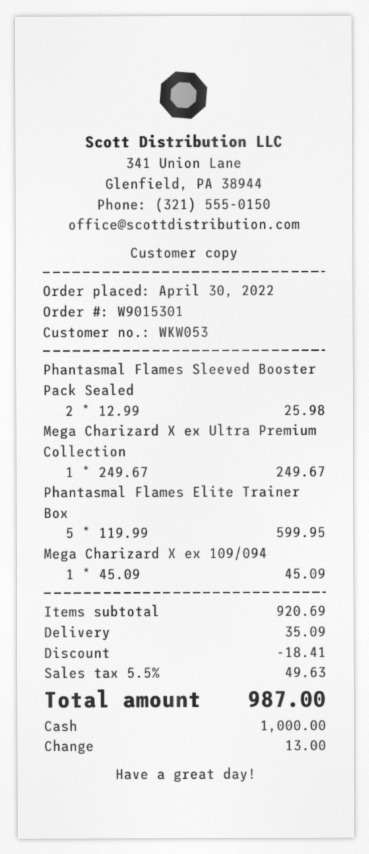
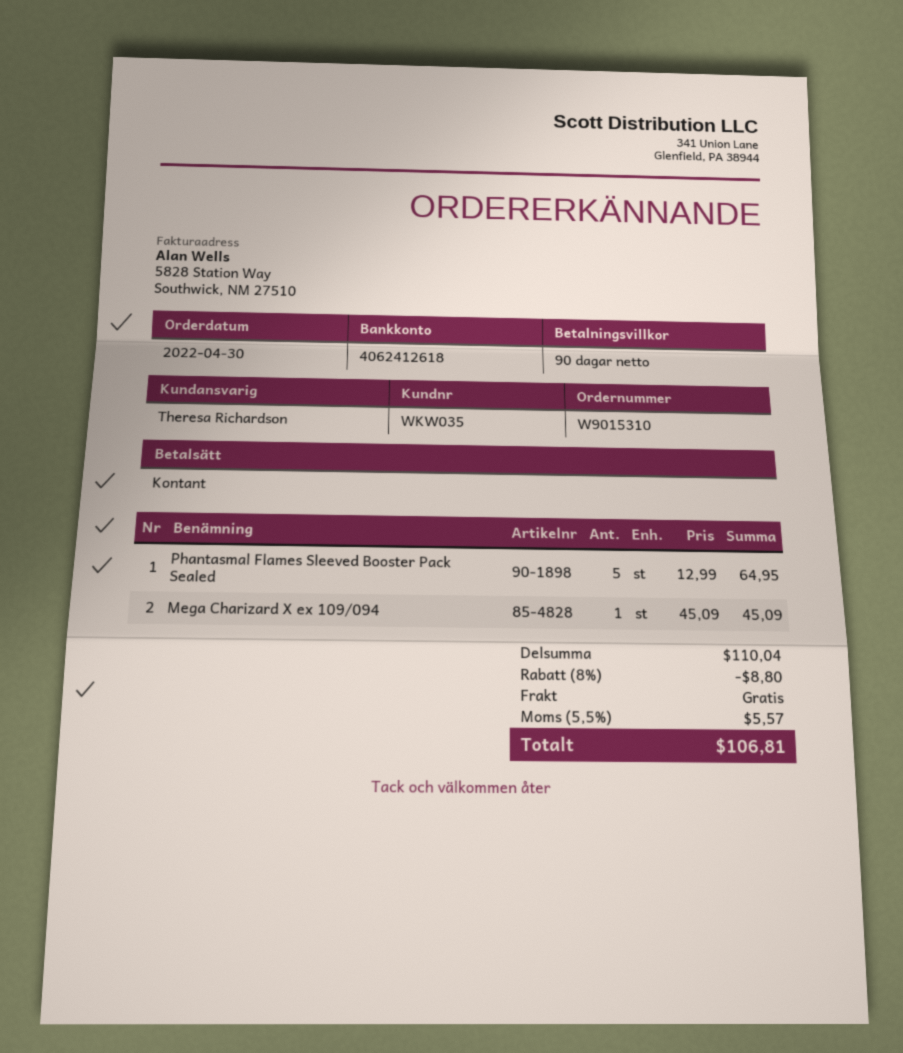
order number: W9015301 -> W9015310
customer number: WKW053 -> WKW035
Phantasmal Flames Sleeved Booster Pack Sealed: 2 x 12.99 = 25.98 -> 5 x 12.99 = 64.95
Mega Charizard X ex Ultra Premium Collection: 1 x 249.67 = 249.67 -> none
Phantasmal Flames Elite Trainer Box: 5 x 119.99 = 599.95 -> none
subtotal: 920.69 -> 110.04
discount: 18.41 -> 8.80
shipping: 35.09 -> 0.00
tax: 5.5% = 49.63 -> 5.5% = 5.57
total: 987.00 -> 106.81

